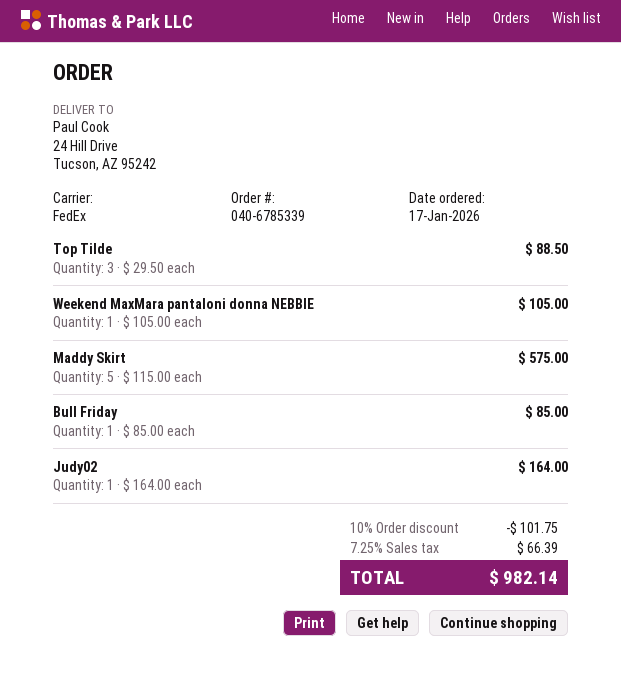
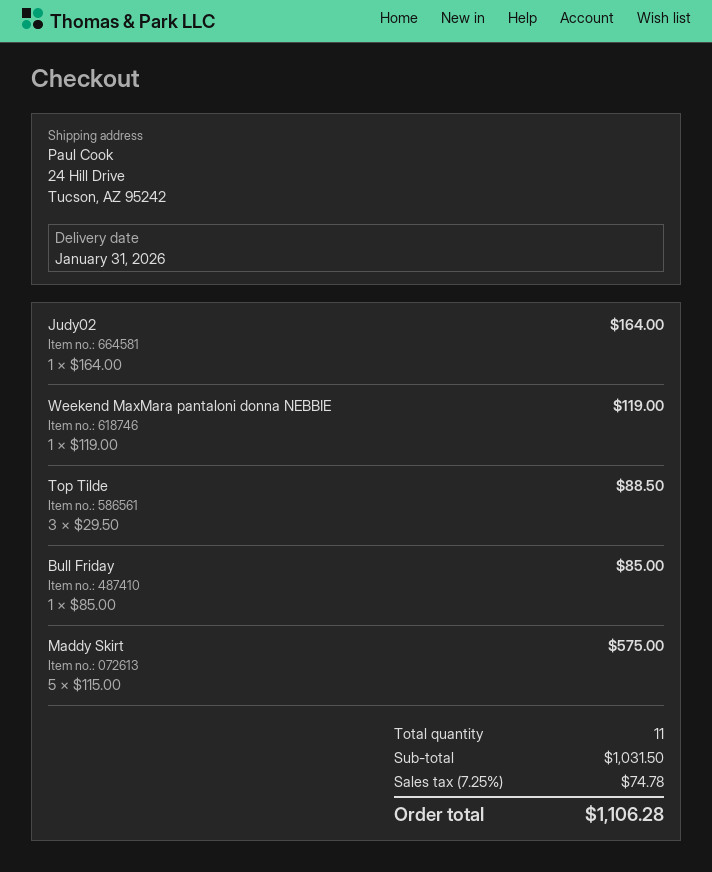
Weekend MaxMara pantaloni donna NEBBIE: 1 x 105.00 = 105.00 -> 1 x 119.00 = 119.00
discount: 10% = 101.75 -> none
tax: 7.25% = 66.39 -> 7.25% = 74.78
total: 982.14 -> 1106.28

